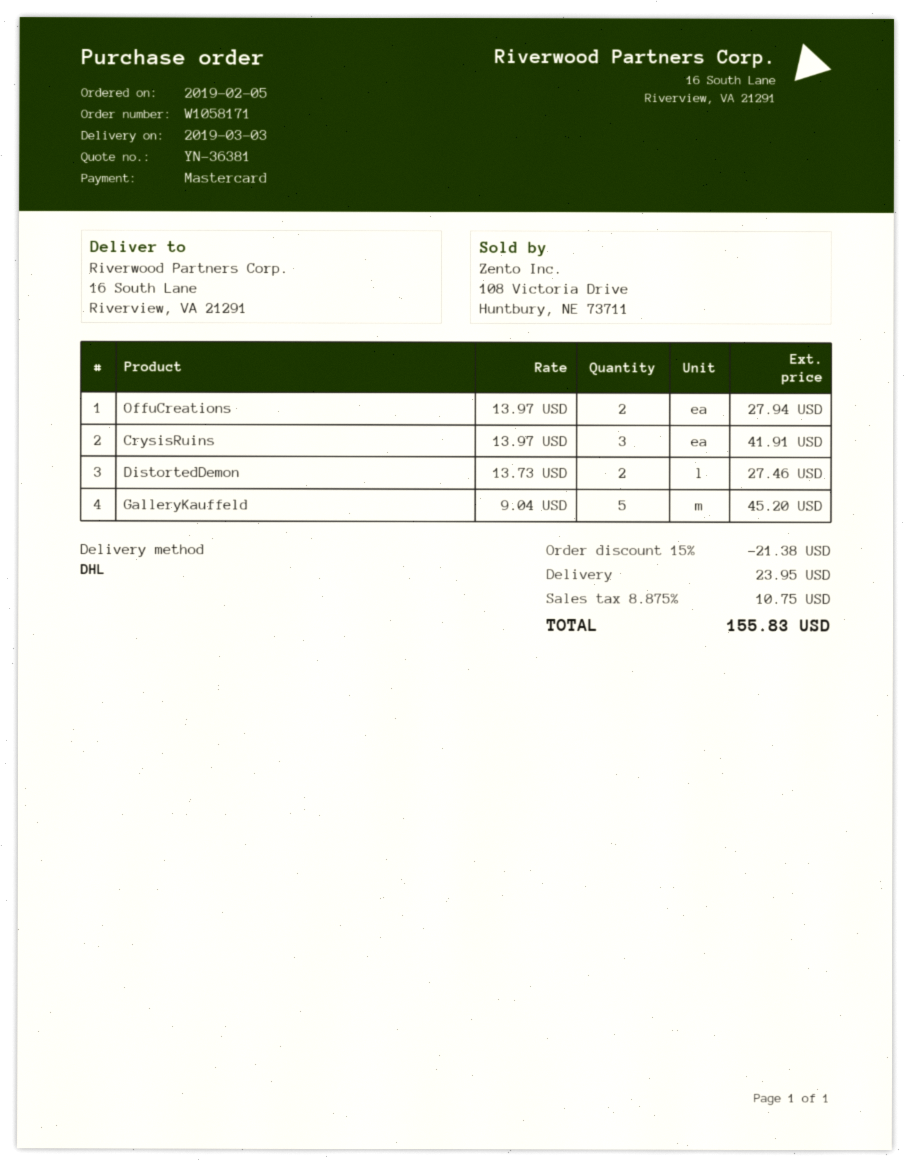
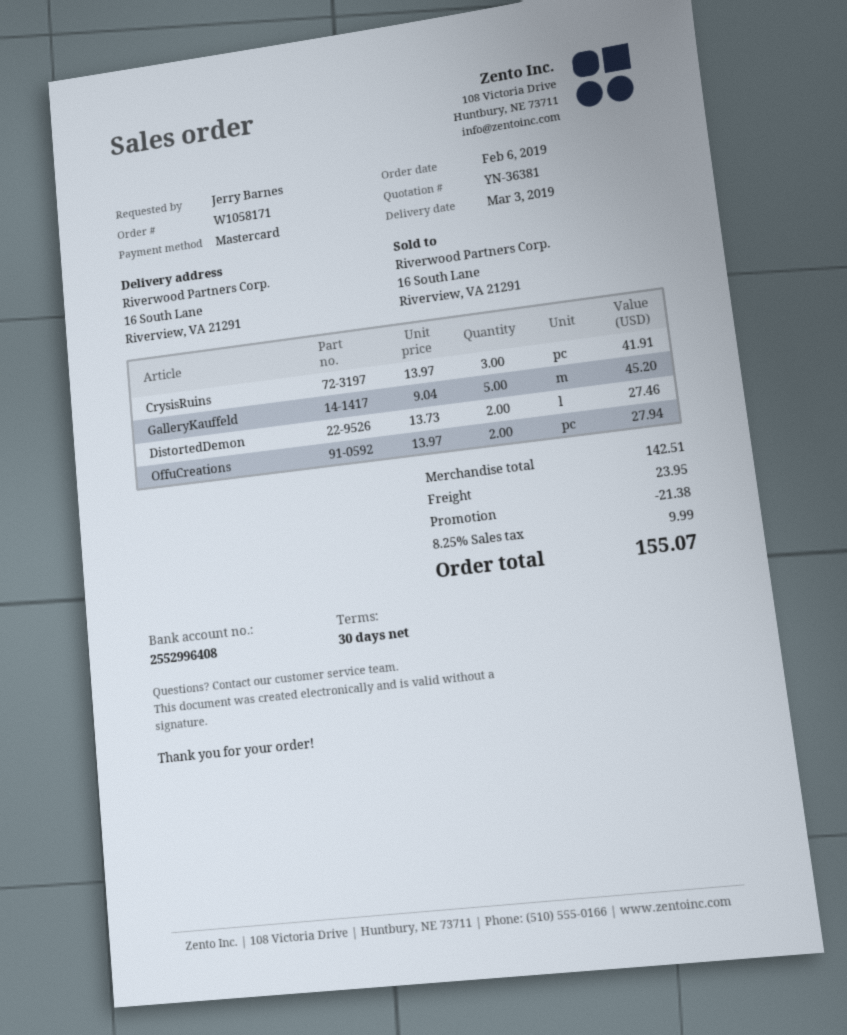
order date: 2019-02-05 -> 2019-02-06
tax: 8.875% = 10.75 -> 8.25% = 9.99
total: 155.83 -> 155.07

